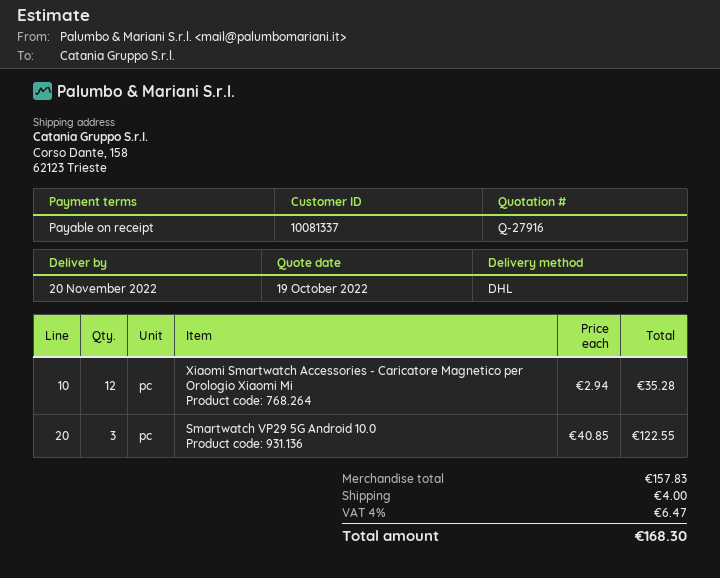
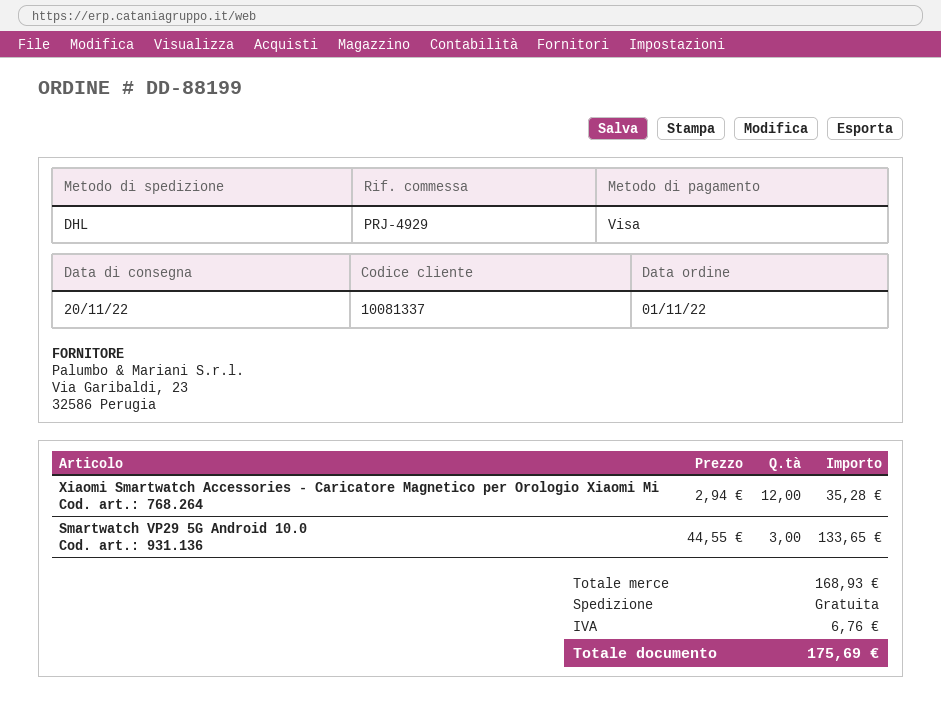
Smartwatch VP29 5G Android 10.0: 3 x 40.85 = 122.55 -> 3 x 44.55 = 133.65
subtotal: 157.83 -> 168.93
shipping: 4.00 -> 0.00
tax: 6.47 -> 6.76
total: 168.30 -> 175.69

